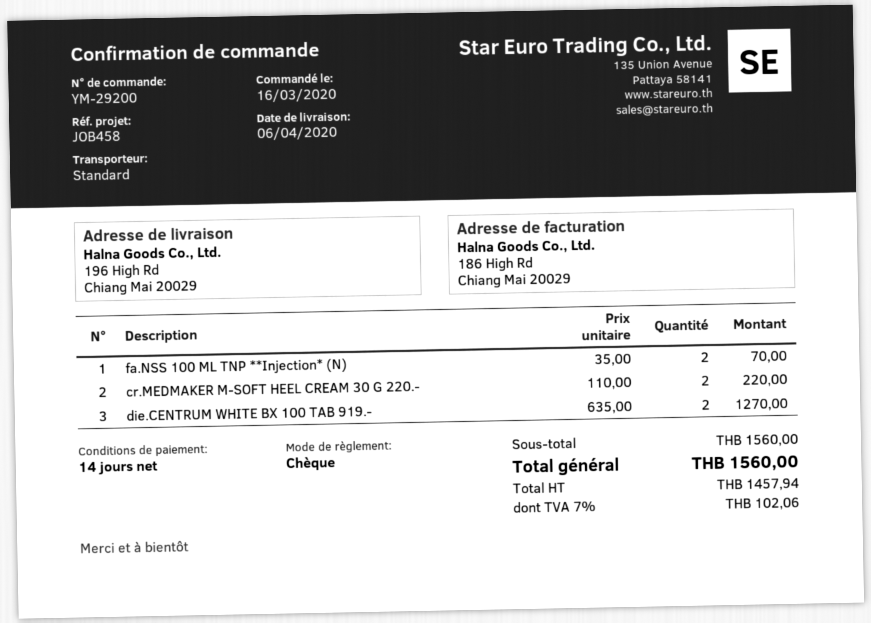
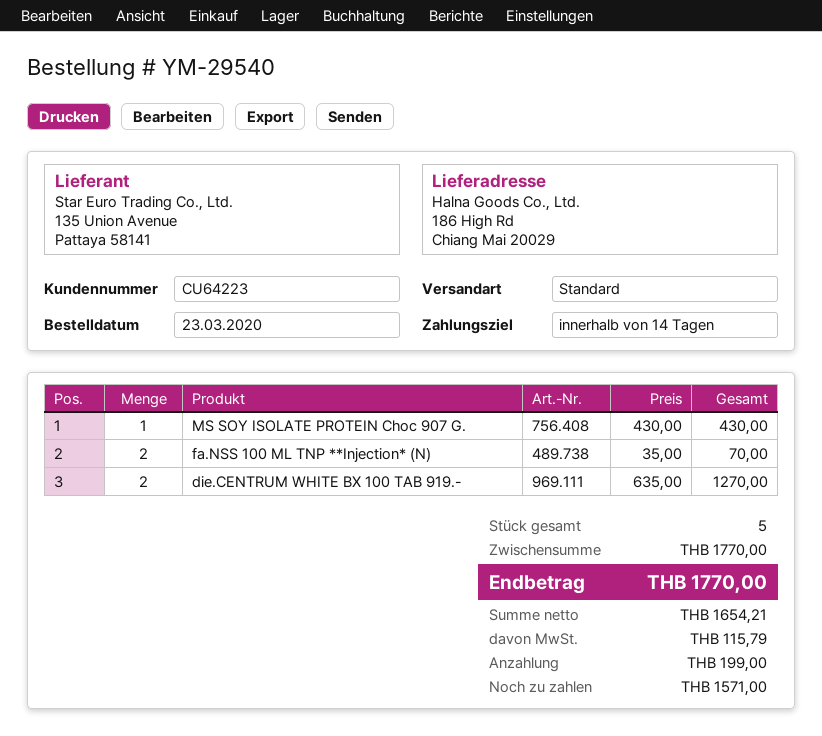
order number: YM-29200 -> YM-29540
order date: 2020-03-16 -> 2020-03-23
ship to: 196 High Rd, Chiang Mai 20029 -> 186 High Rd, Chiang Mai 20029
cr.MEDMAKER M-SOFT HEEL CREAM 30 G 220.-: 2 x 110.00 = 220.00 -> none
MS SOY ISOLATE PROTEIN Choc 907 G.: none -> 1 x 430.00 = 430.00
subtotal: 1560.00 -> 1770.00
net: 1457.94 -> 1654.21
tax: 102.06 -> 115.79
total: 1560.00 -> 1770.00

